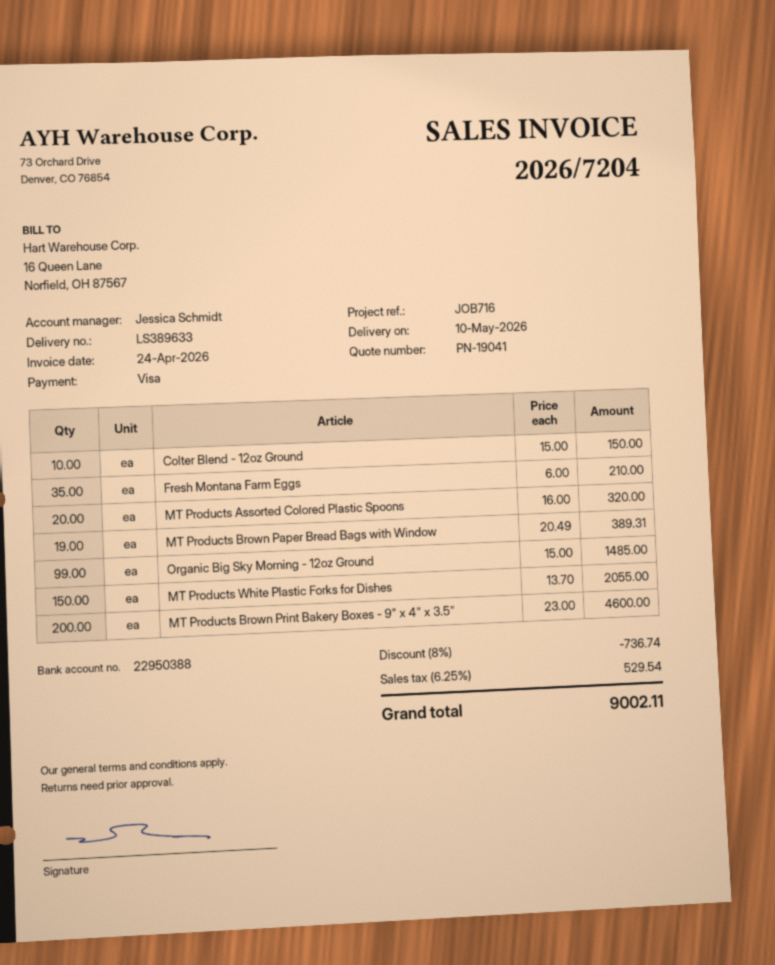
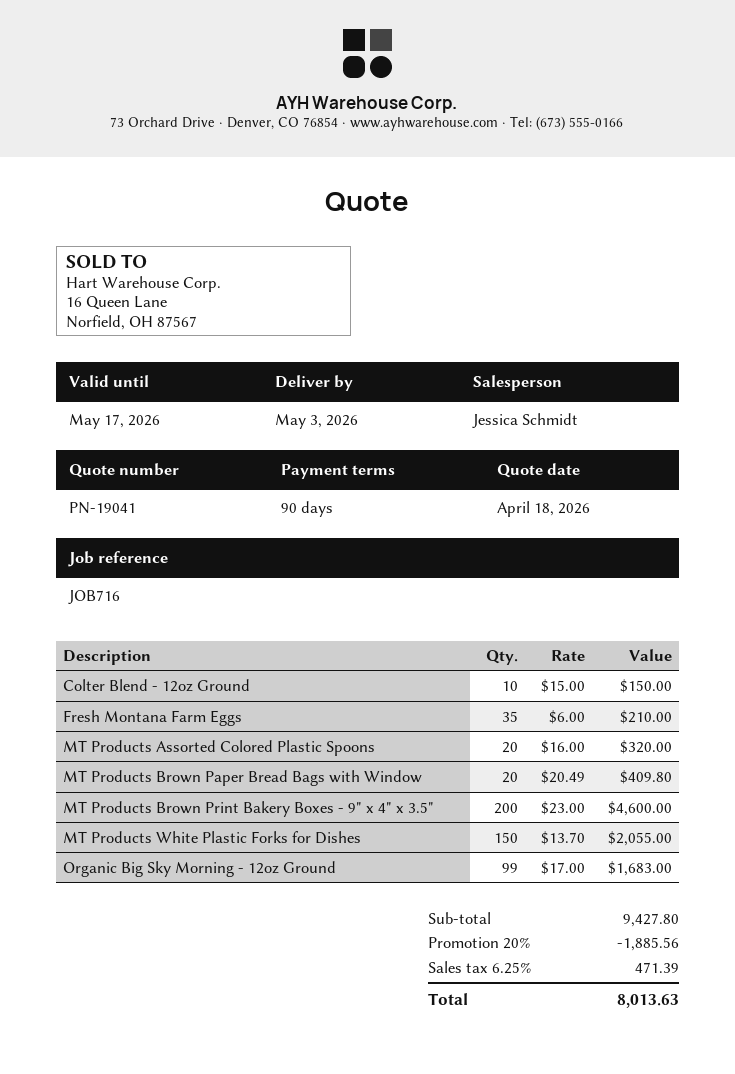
delivery date: 2026-05-10 -> 2026-05-03
MT Products Brown Paper Bread Bags with Window: 19 x 20.49 = 389.31 -> 20 x 20.49 = 409.80
Organic Big Sky Morning - 12oz Ground: 99 x 15.00 = 1485.00 -> 99 x 17.00 = 1683.00
discount: 8% = 736.74 -> 20% = 1885.56
tax: 6.25% = 529.54 -> 6.25% = 471.39
total: 9002.11 -> 8013.63

